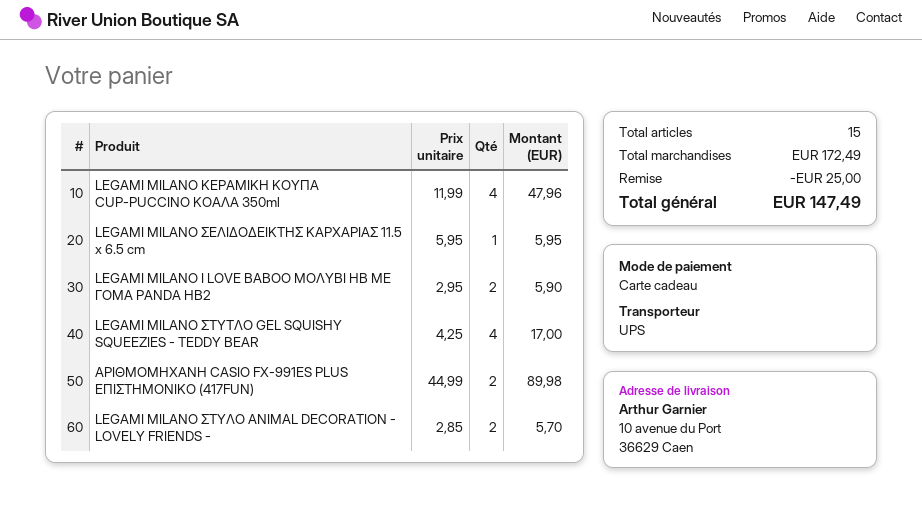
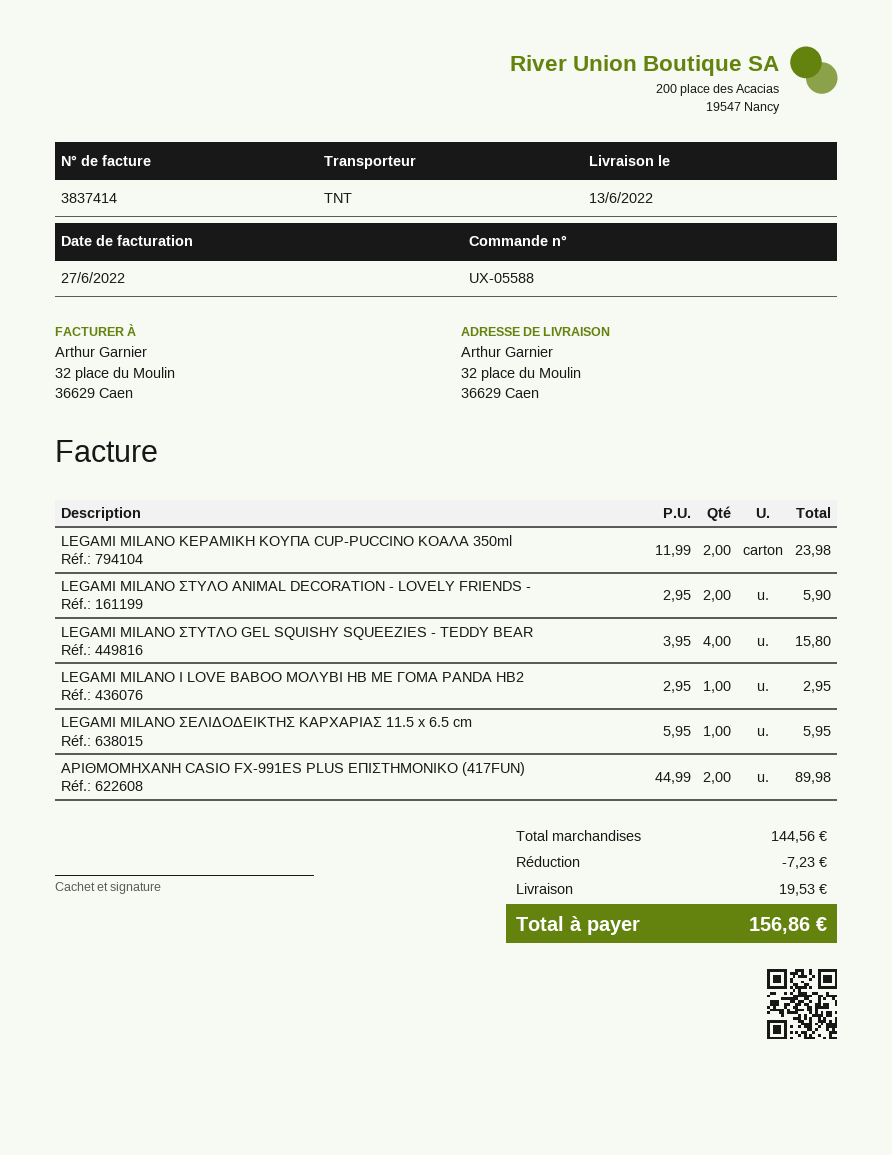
shipping method: UPS -> TNT
ship to: 10 avenue du Port, 36629 Caen -> 32 place du Moulin, 36629 Caen
LEGAMI MILANO ΚΕΡΑΜΙΚΗ ΚΟΥΠΑ CUP-PUCCINO ΚΟΑΛΑ 350ml: 4 x 11.99 = 47.96 -> 2 x 11.99 = 23.98
LEGAMI MILANO I LOVE BABOO ΜΟΛΥΒΙ HB ΜΕ ΓΟΜΑ PANDA ΗΒ2: 2 x 2.95 = 5.90 -> 1 x 2.95 = 2.95
LEGAMI MILANO ΣΤΥΤΛΟ GEL SQUISHY SQUEEZIES - TEDDY BEAR: 4 x 4.25 = 17.00 -> 4 x 3.95 = 15.80
LEGAMI MILANO ΣΤΥΛΟ ANIMAL DECORATION - LOVELY FRIENDS -: 2 x 2.85 = 5.70 -> 2 x 2.95 = 5.90
subtotal: 172.49 -> 144.56
discount: 25.00 -> 7.23
shipping: none -> 19.53
total: 147.49 -> 156.86

